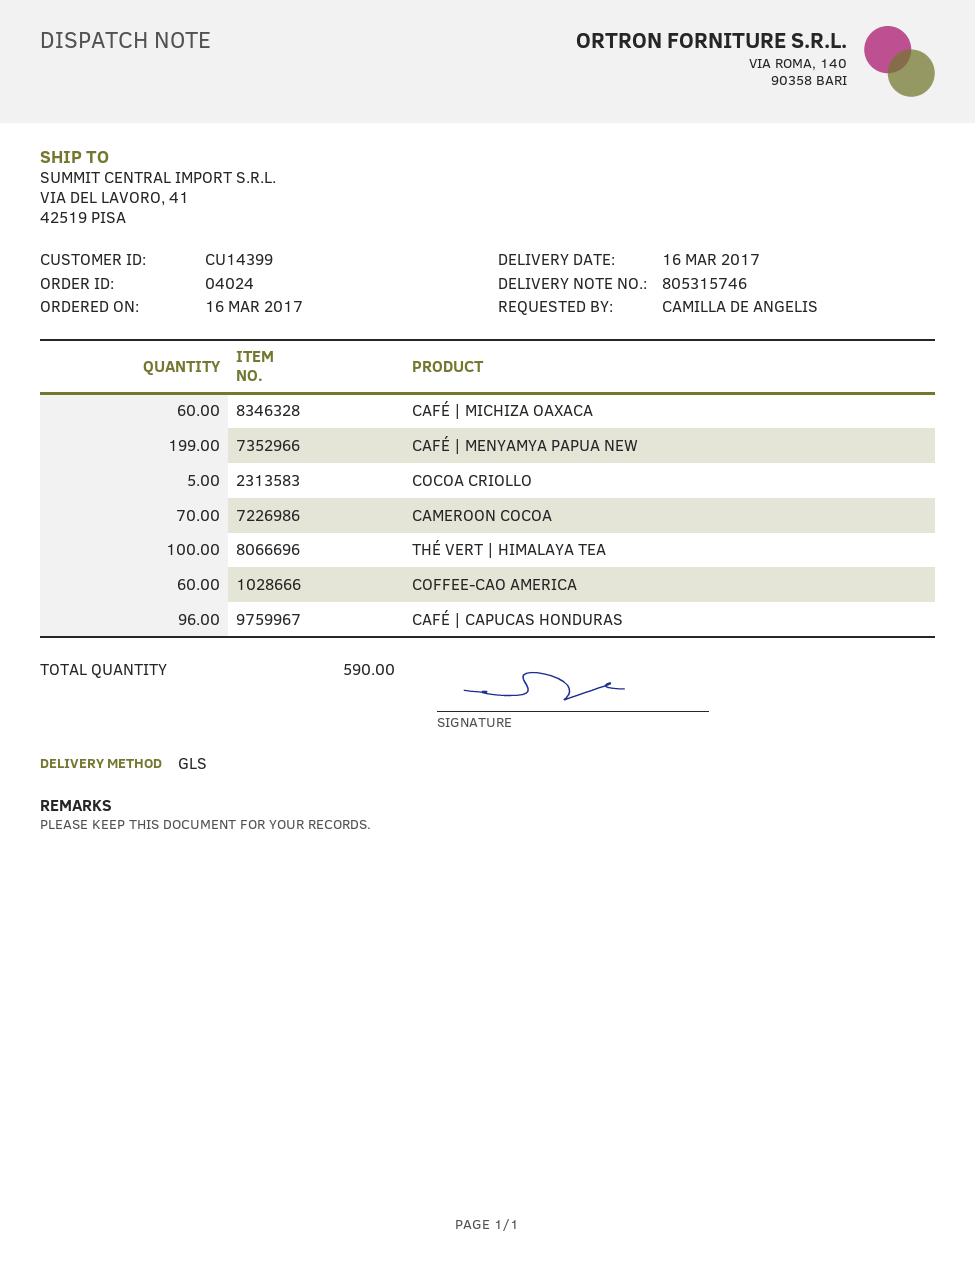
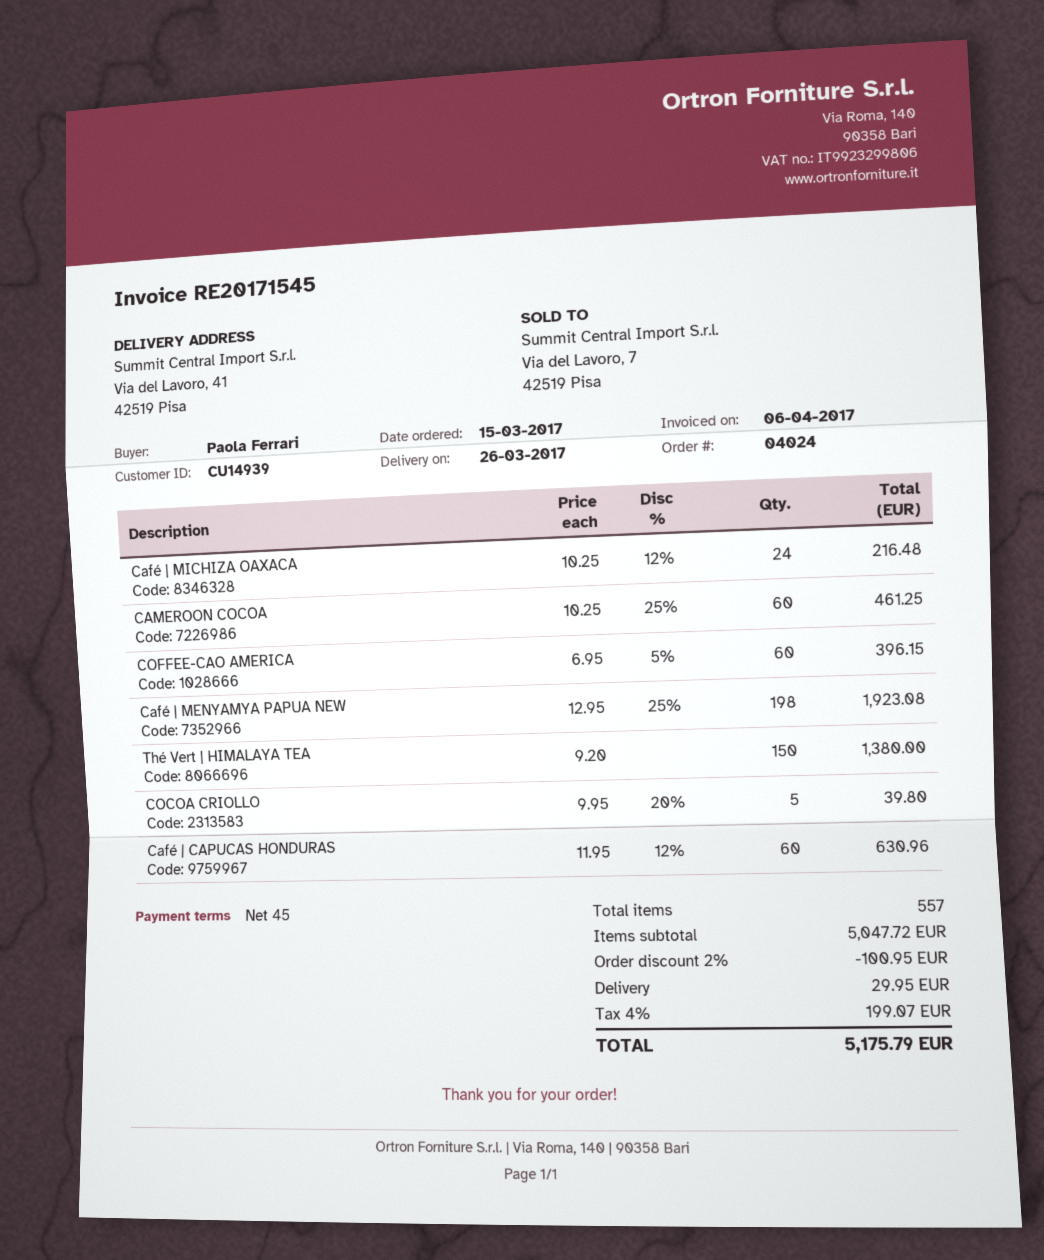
order date: 2017-03-16 -> 2017-03-15
delivery date: 2017-03-16 -> 2017-03-26
customer number: CU14399 -> CU14939
ordered by: CAMILLA DE ANGELIS -> Paola Ferrari
CAFÉ | MICHIZA OAXACA: 60 -> 24
CAFÉ | MENYAMYA PAPUA NEW: 199 -> 198
CAMEROON COCOA: 70 -> 60
THÉ VERT | HIMALAYA TEA: 100 -> 150
CAFÉ | CAPUCAS HONDURAS: 96 -> 60
total quantity: 590 -> 557

